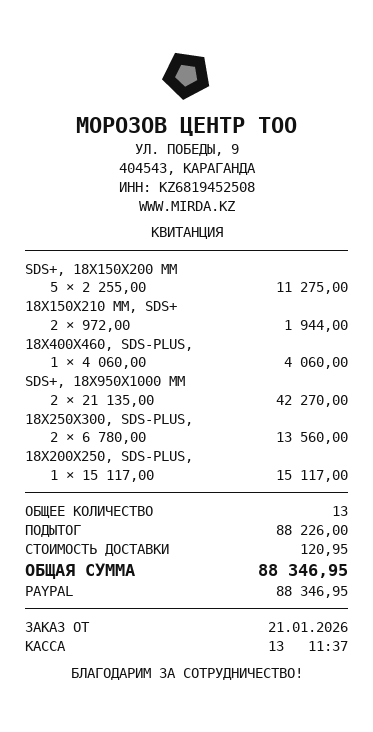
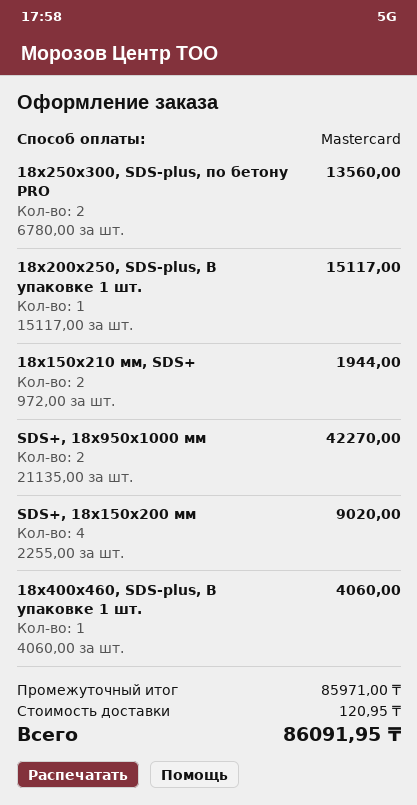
payment method: PayPal -> Mastercard
SDS+, 18X150X200 ММ: 5 x 2255.00 = 11275.00 -> 4 x 2255.00 = 9020.00
subtotal: 88226.00 -> 85971.00
total: 88346.95 -> 86091.95

